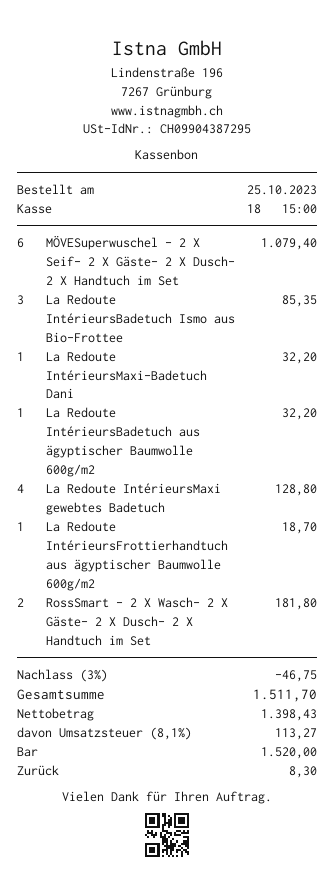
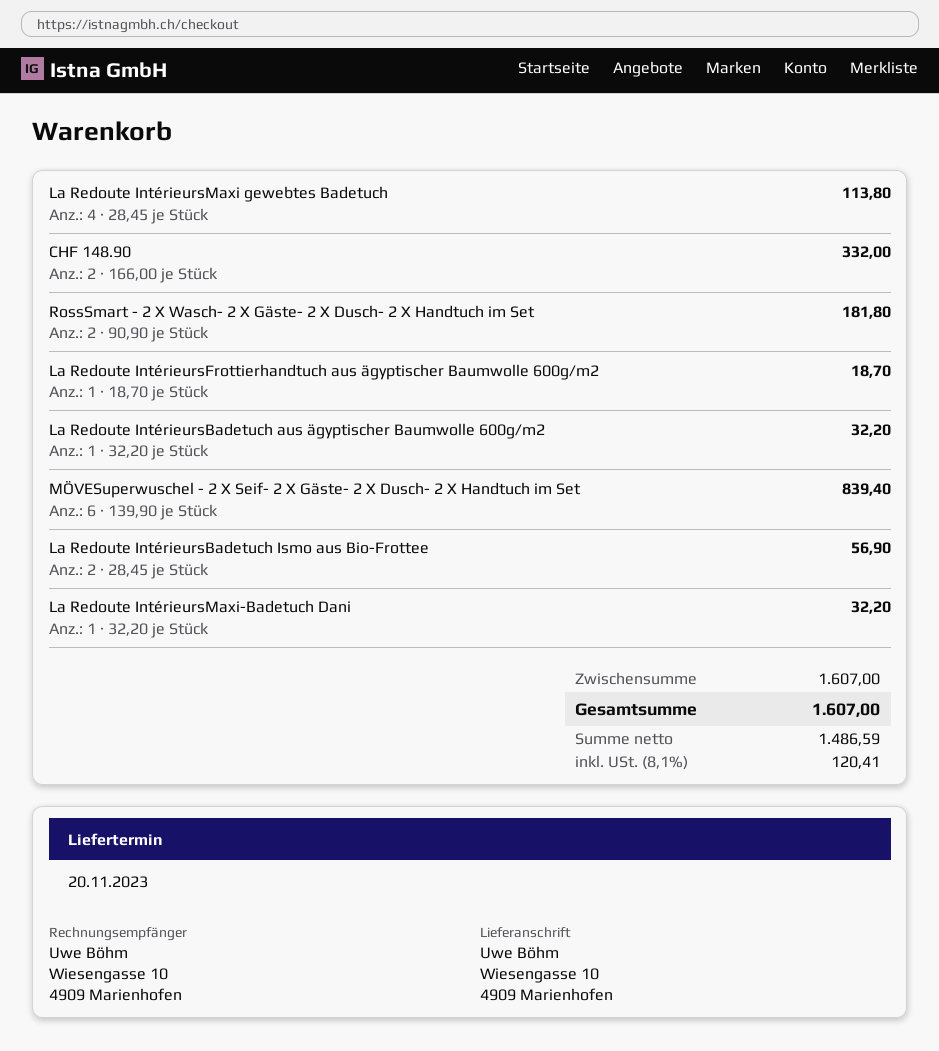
MÖVESuperwuschel - 2 X Seif- 2 X Gäste- 2 X Dusch- 2 X Handtuch im Set: 6 for 1079.40 -> 6 for 839.40
La Redoute IntérieursBadetuch Ismo aus Bio-Frottee: 3 for 85.35 -> 2 for 56.90
La Redoute IntérieursMaxi gewebtes Badetuch: 4 for 128.80 -> 4 for 113.80
CHF 148.90: none -> 2 for 332.00
discount: 3% = 46.75 -> none
net: 1398.43 -> 1486.59
tax: 8.1% = 113.27 -> 8.1% = 120.41
total: 1511.70 -> 1607.00

